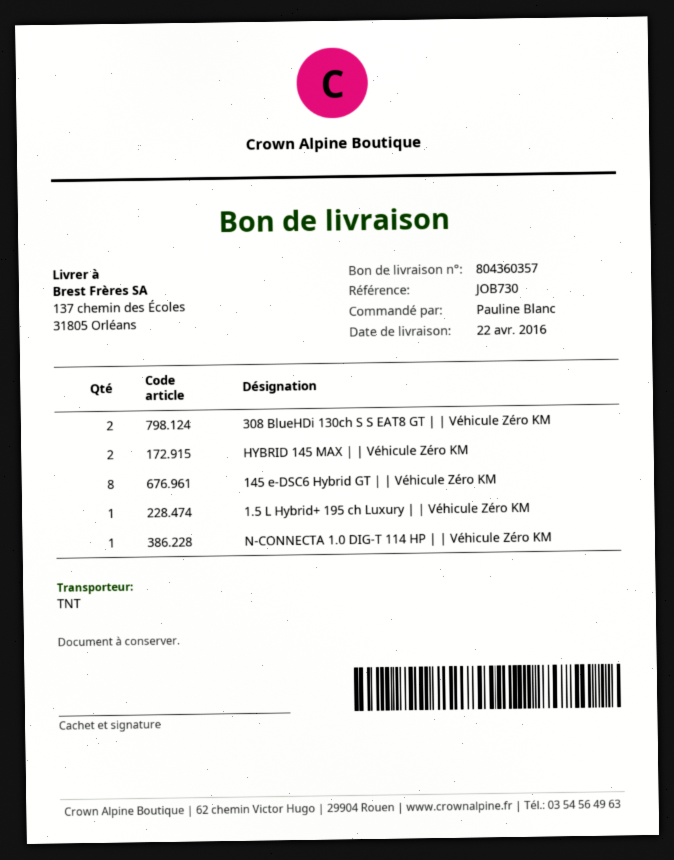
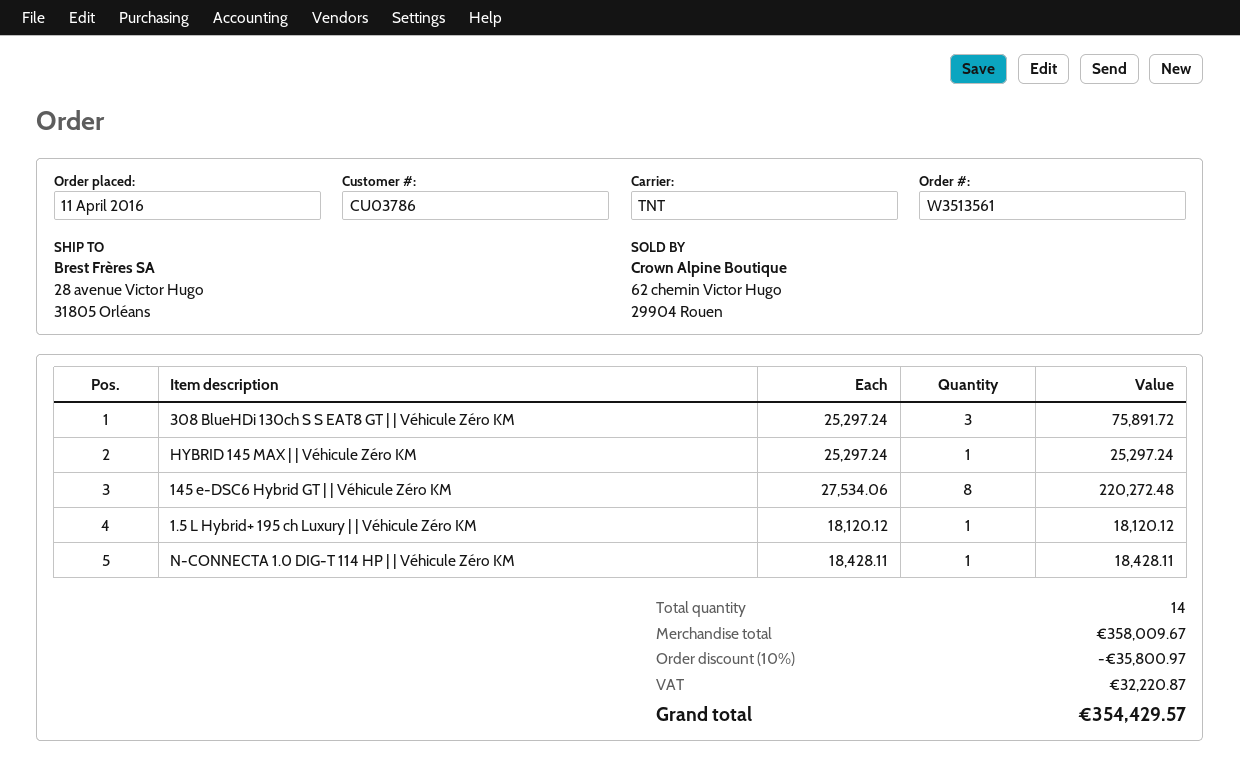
ship to: 137 chemin des Écoles, 31805 Orléans -> 28 avenue Victor Hugo, 31805 Orléans
308 BlueHDi 130ch S S EAT8 GT | | Véhicule Zéro KM: 2 -> 3
HYBRID 145 MAX | | Véhicule Zéro KM: 2 -> 1

